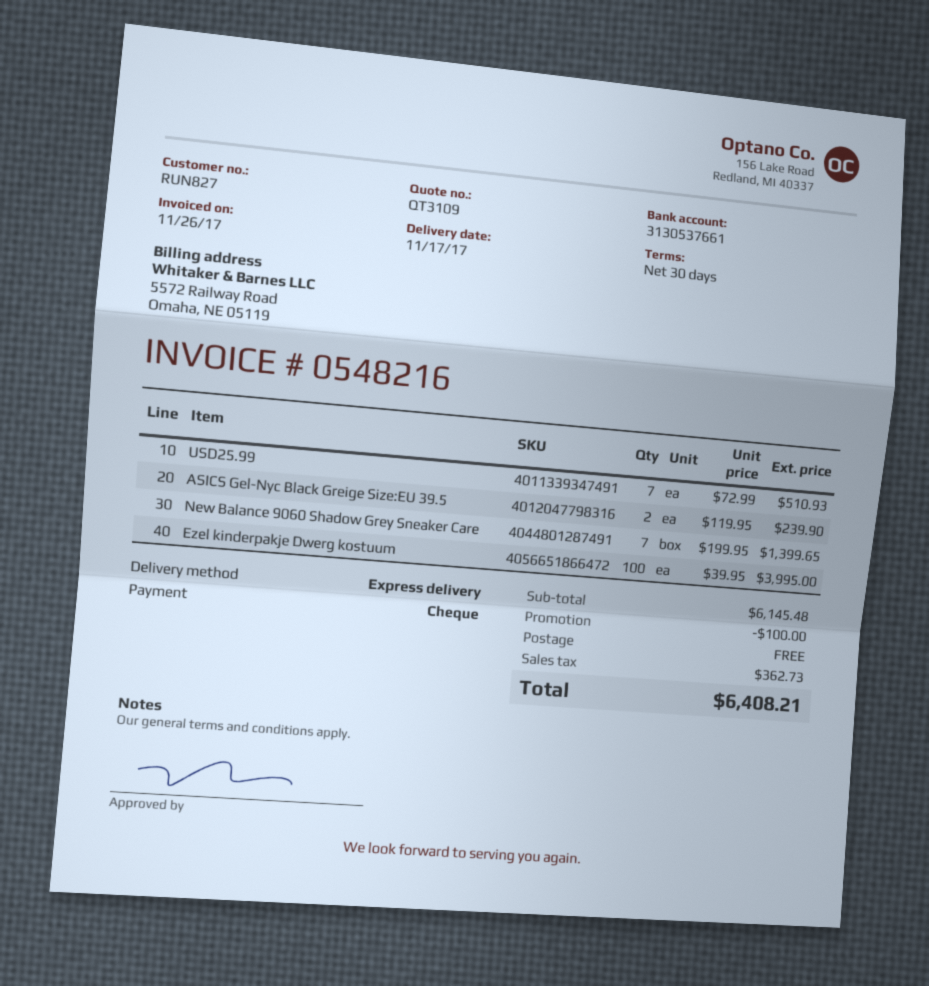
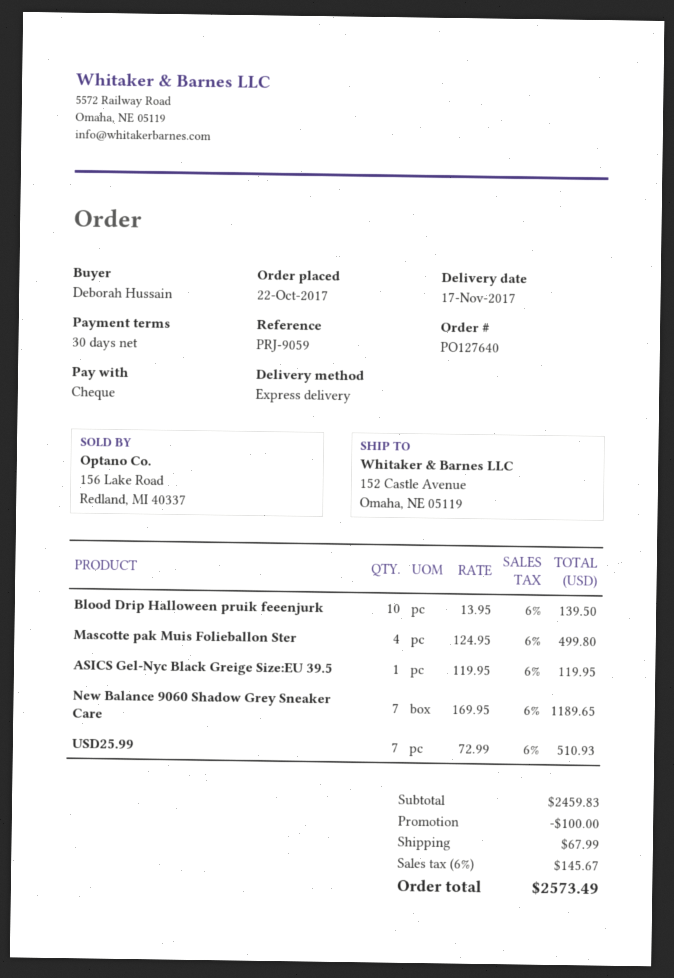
ASICS Gel-Nyc Black Greige Size:EU 39.5: 2 x 119.95 = 239.90 -> 1 x 119.95 = 119.95
New Balance 9060 Shadow Grey Sneaker Care: 7 x 199.95 = 1399.65 -> 7 x 169.95 = 1189.65
Ezel kinderpakje Dwerg kostuum: 100 x 39.95 = 3995.00 -> none
Blood Drip Halloween pruik feeenjurk: none -> 10 x 13.95 = 139.50
Mascotte pak Muis Folieballon Ster: none -> 4 x 124.95 = 499.80
subtotal: 6145.48 -> 2459.83
shipping: 0.00 -> 67.99
tax: 362.73 -> 145.67
total: 6408.21 -> 2573.49

